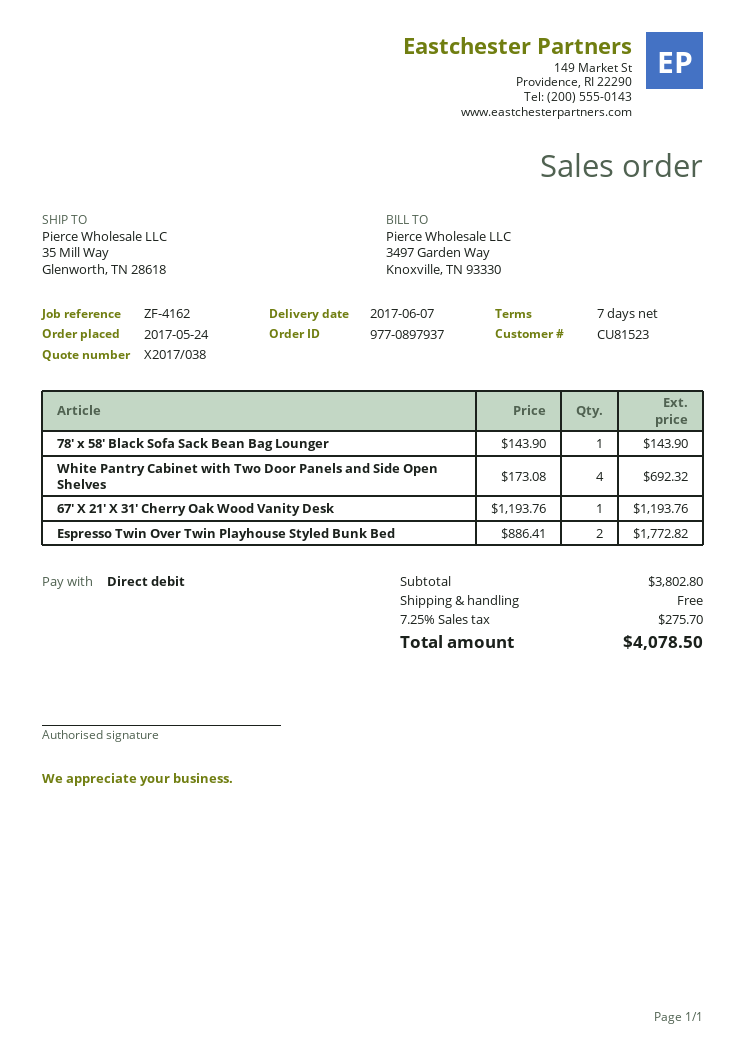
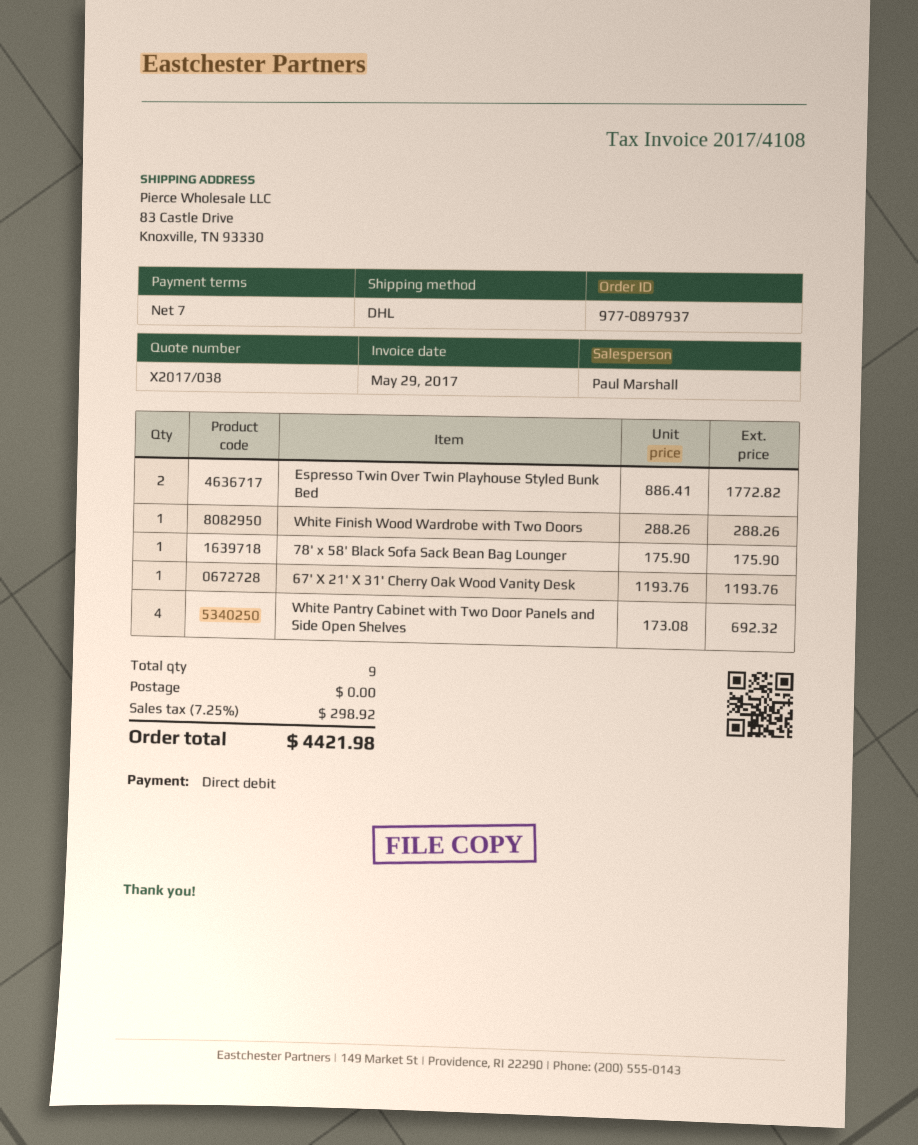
ship to: 35 Mill Way, Glenworth, TN 28618 -> 83 Castle Drive, Knoxville, TN 93330
78' x 58' Black Sofa Sack Bean Bag Lounger: 1 x 143.90 = 143.90 -> 1 x 175.90 = 175.90
White Finish Wood Wardrobe with Two Doors: none -> 1 x 288.26 = 288.26
tax: 7.25% = 275.70 -> 7.25% = 298.92
total: 4078.50 -> 4421.98

